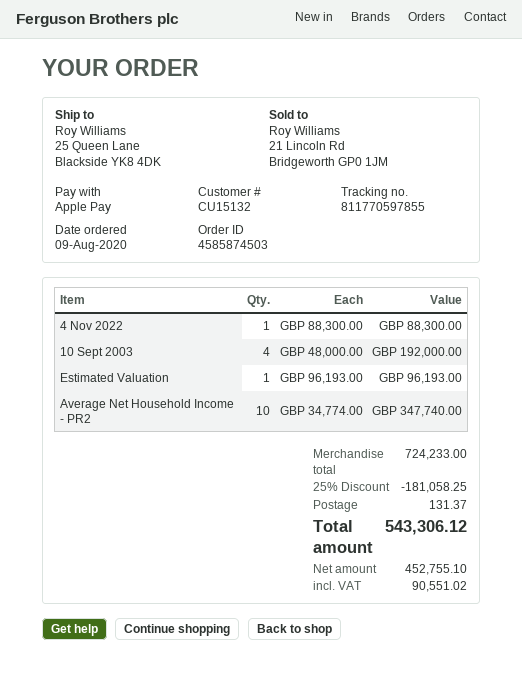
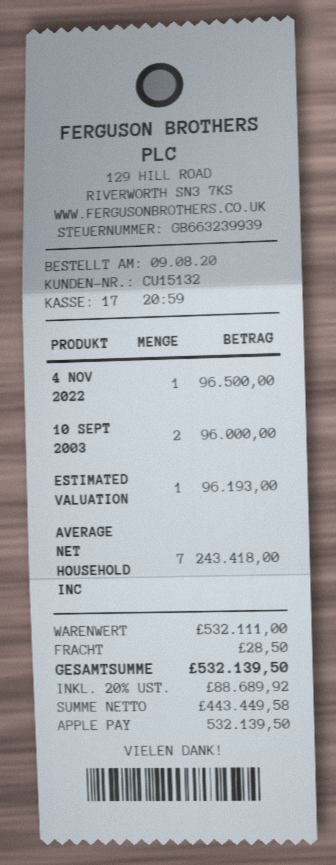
4 Nov 2022: 1 for 88300.00 -> 1 for 96500.00
10 Sept 2003: 4 for 192000.00 -> 2 for 96000.00
Average Net Household Income - PR2: 10 for 347740.00 -> 7 for 243418.00
subtotal: 724233.00 -> 532111.00
discount: 25% = 181058.25 -> none
shipping: 131.37 -> 28.50
net: 452755.10 -> 443449.58
tax: 90551.02 -> 88689.92
total: 543306.12 -> 532139.50

